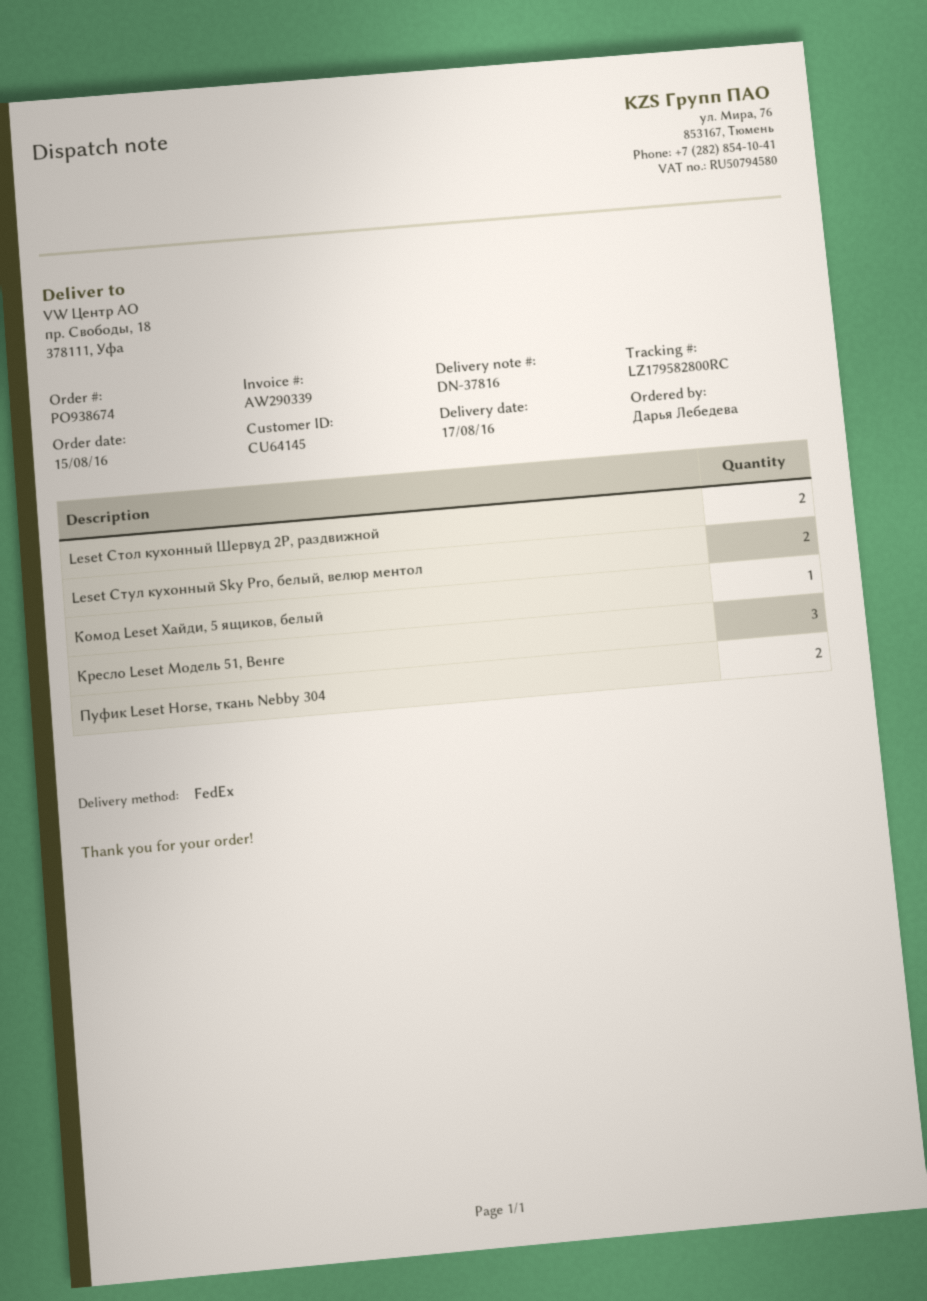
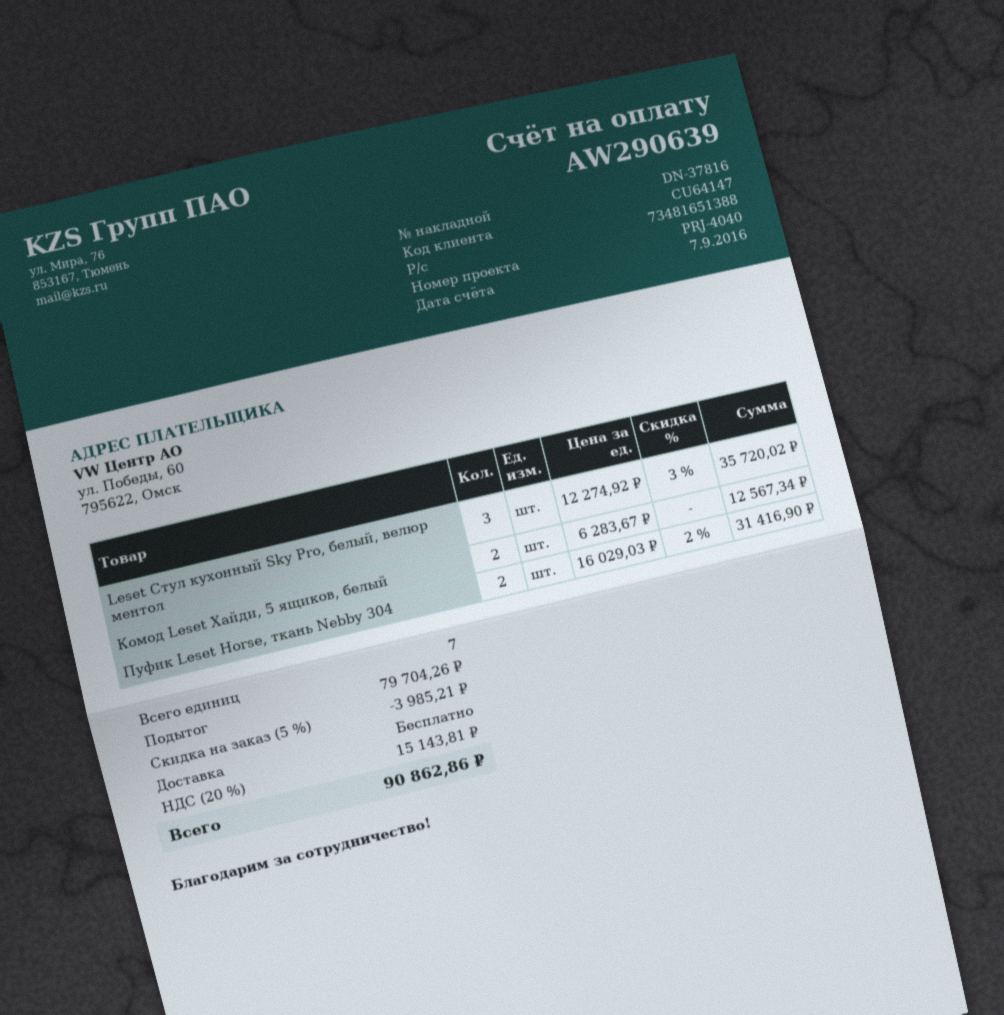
invoice number: AW290339 -> AW290639
customer number: CU64145 -> CU64147
Leset Стол кухонный Шервуд 2Р, раздвижной: 2 -> none
Leset Стул кухонный Sky Pro, белый, велюр ментол: 2 -> 3
Комод Leset Хайди, 5 ящиков, белый: 1 -> 2
Кресло Leset Модель 51, Венге: 3 -> none

